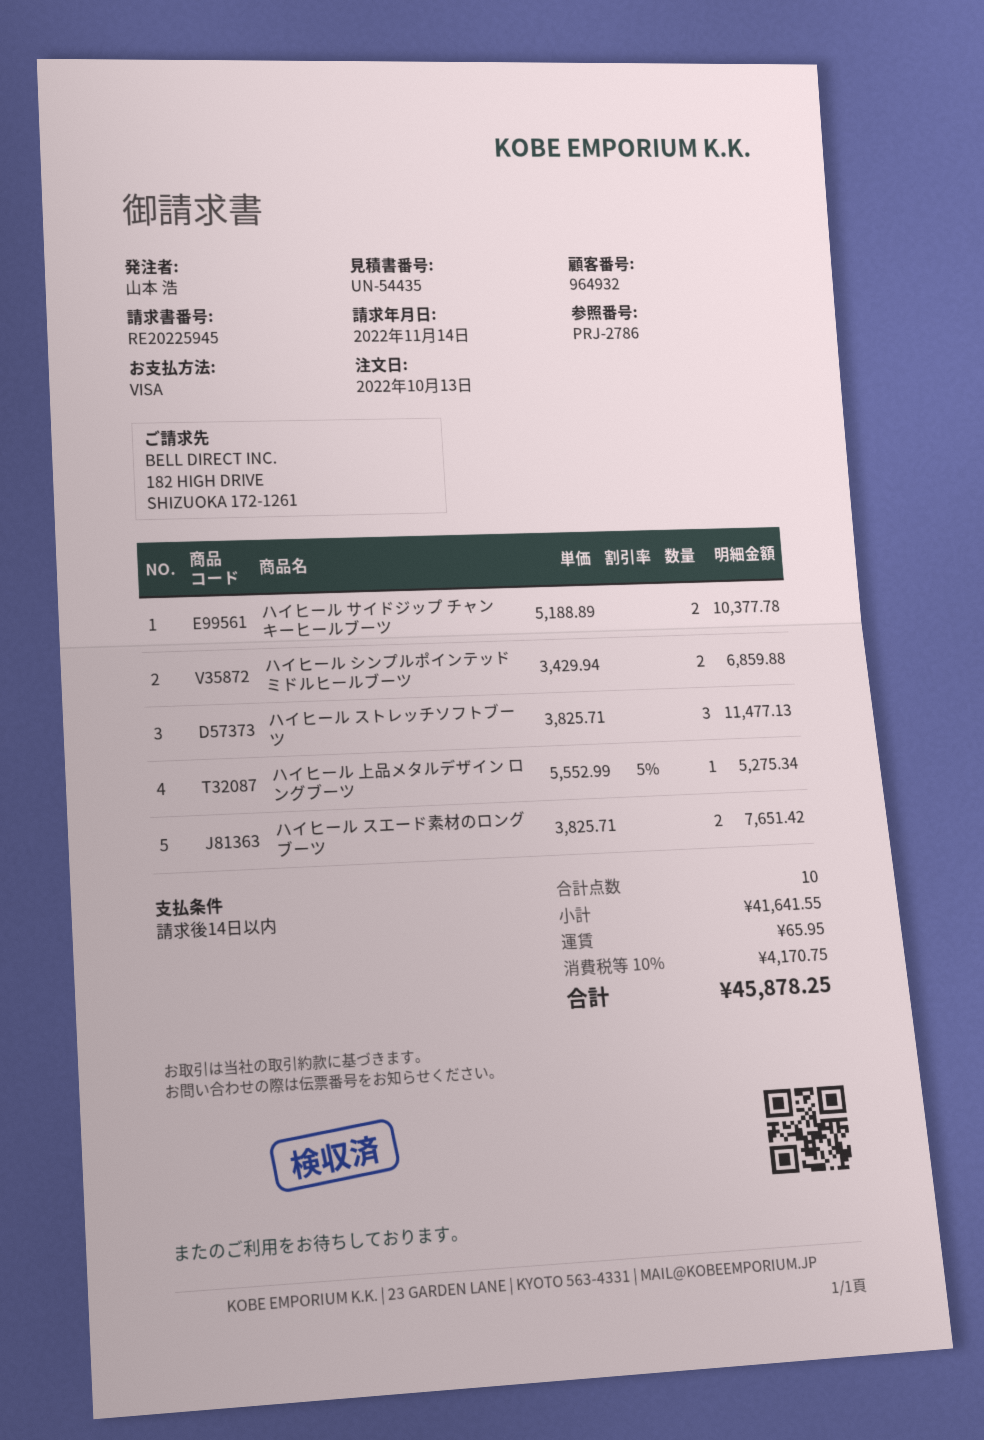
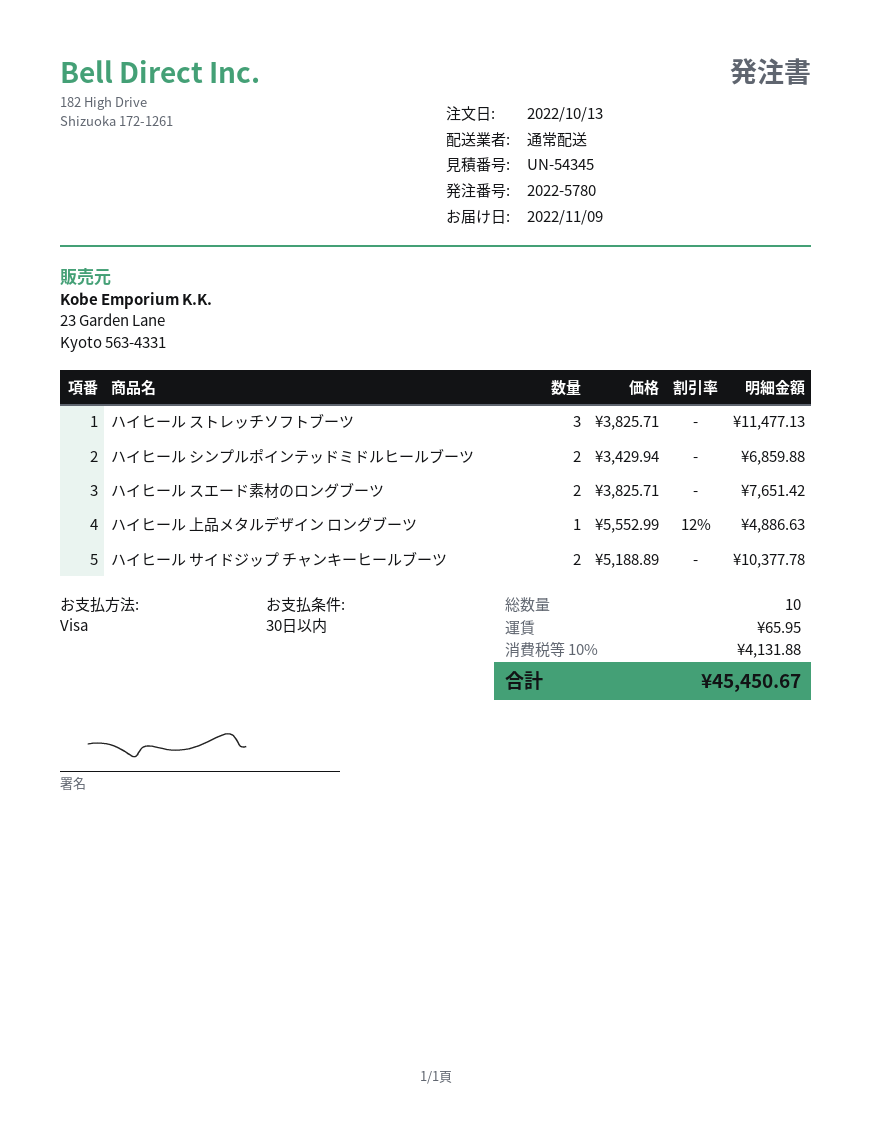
quote number: UN-54435 -> UN-54345
payment terms: 14 days -> 30 days
ハイヒール 上品メタルデザイン ロングブーツ: 1 x 5552.99 - 5% = 5275.34 -> 1 x 5552.99 - 12% = 4886.63
tax: 10% = 4170.75 -> 10% = 4131.88
total: 45878.25 -> 45450.67

